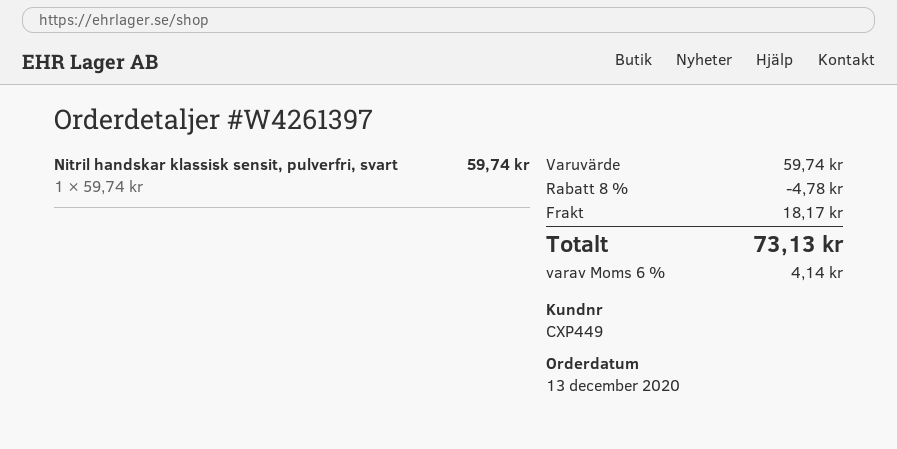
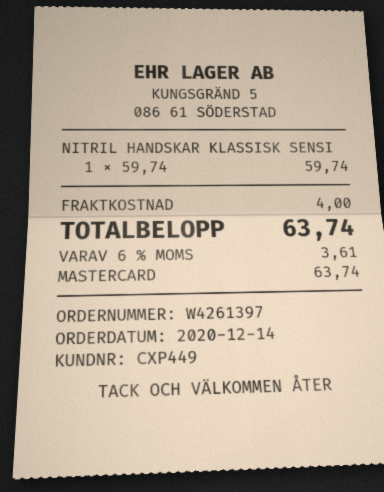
order date: 2020-12-13 -> 2020-12-14
discount: 8% = 4.78 -> none
shipping: 18.17 -> 4.00
tax: 6% = 4.14 -> 6% = 3.61
total: 73.13 -> 63.74

